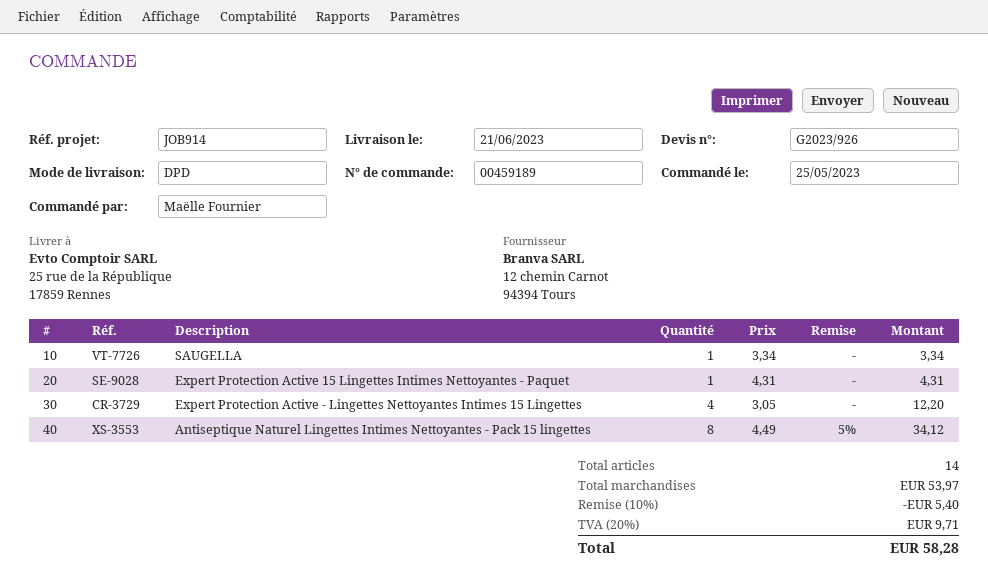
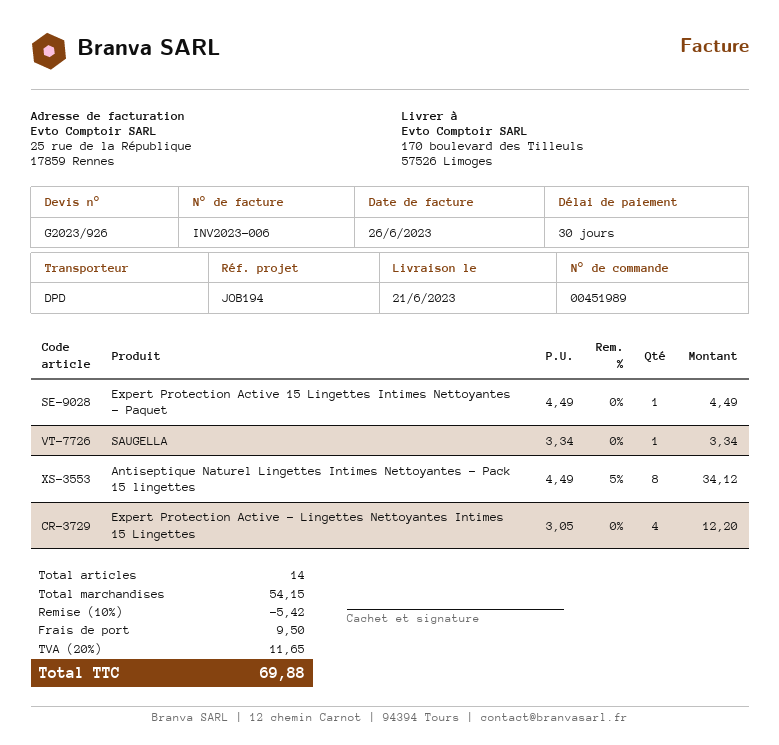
order number: 00459189 -> 00451989
reference: JOB914 -> JOB194
ship to: 25 rue de la République, 17859 Rennes -> 170 boulevard des Tilleuls, 57526 Limoges
Expert Protection Active 15 Lingettes Intimes Nettoyantes - Paquet: 1 x 4.31 = 4.31 -> 1 x 4.49 = 4.49
subtotal: 53.97 -> 54.15
discount: 10% = 5.40 -> 10% = 5.42
shipping: none -> 9.50
tax: 20% = 9.71 -> 20% = 11.65
total: 58.28 -> 69.88

